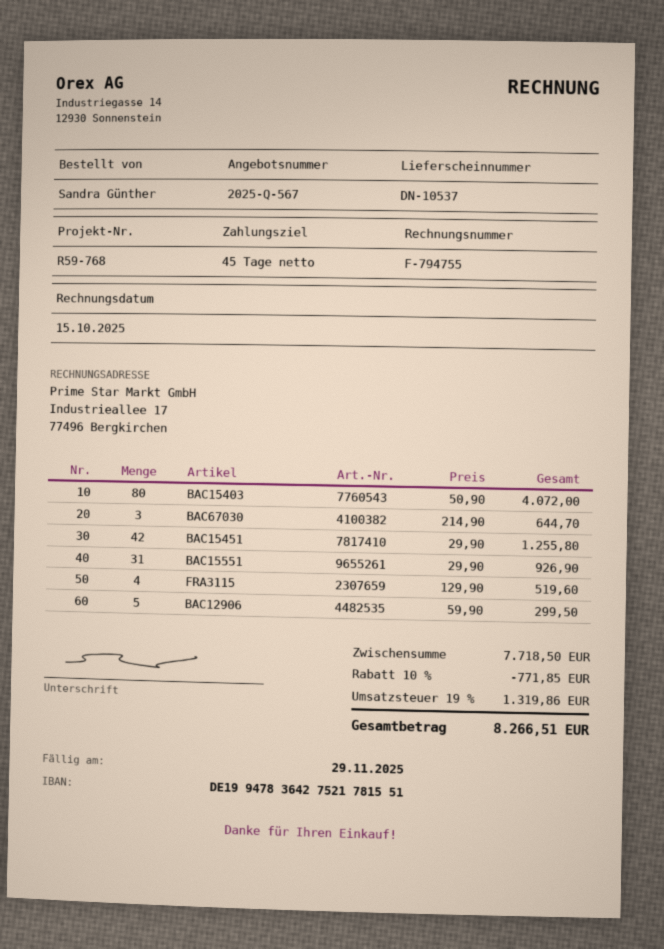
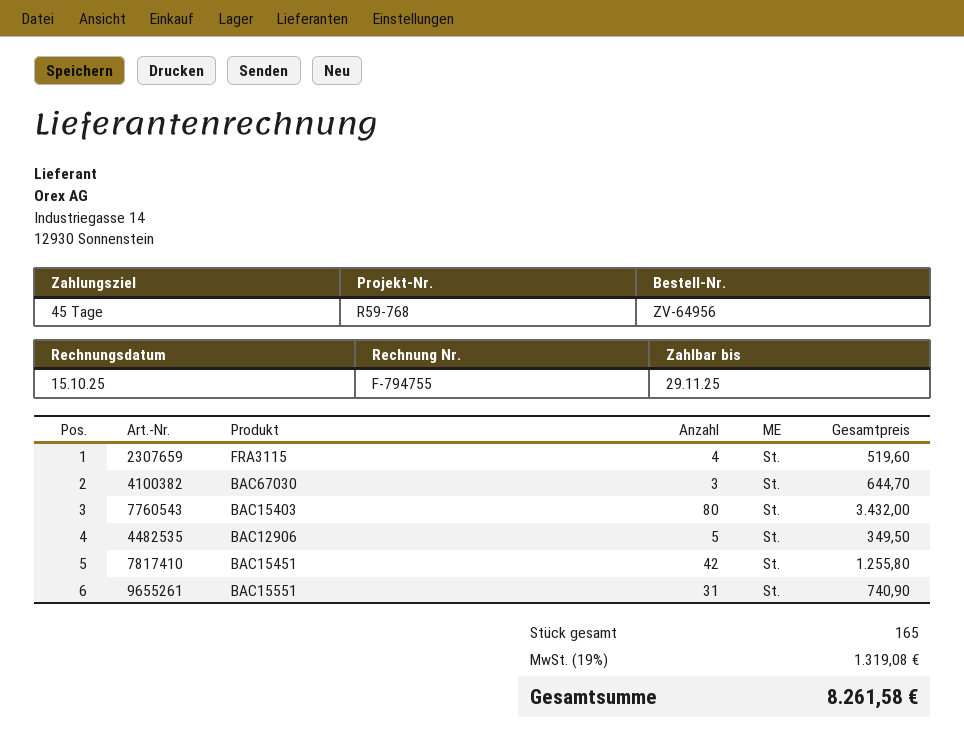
BAC15403: 80 for 4072.00 -> 80 for 3432.00
BAC15551: 31 for 926.90 -> 31 for 740.90
BAC12906: 5 for 299.50 -> 5 for 349.50
discount: 10% = 771.85 -> none
tax: 19% = 1319.86 -> 19% = 1319.08
total: 8266.51 -> 8261.58

